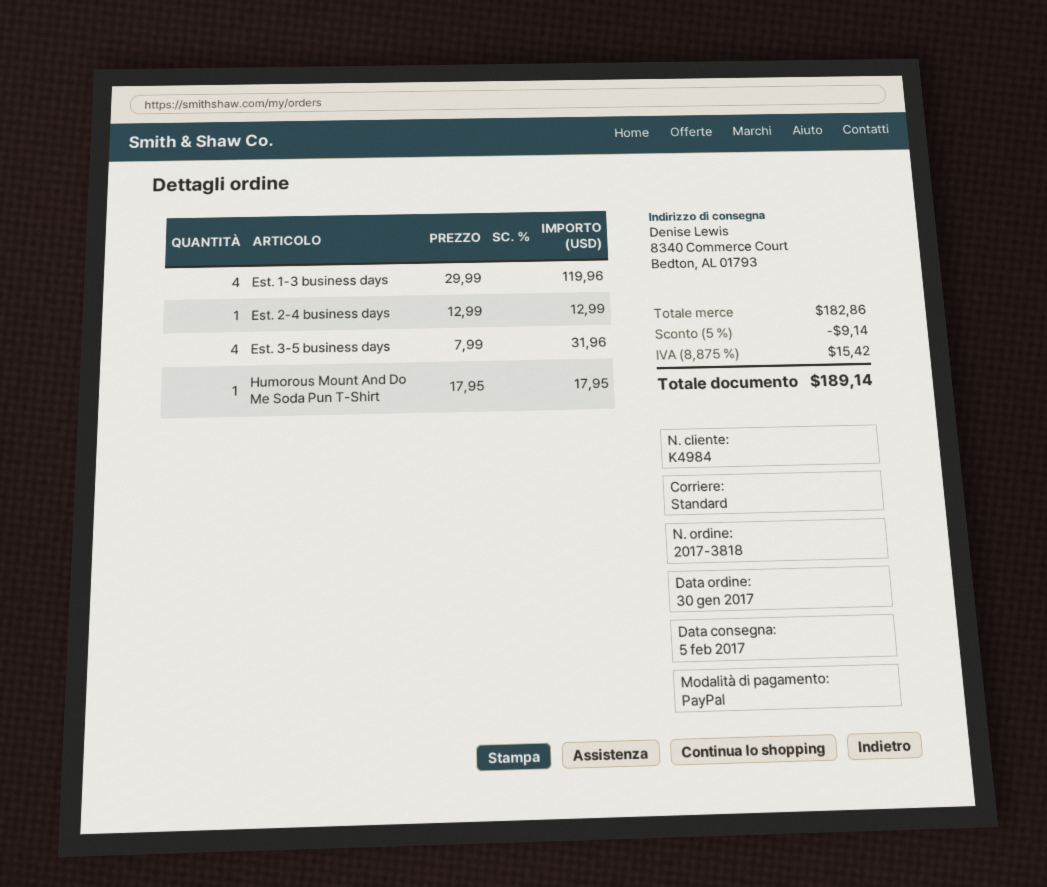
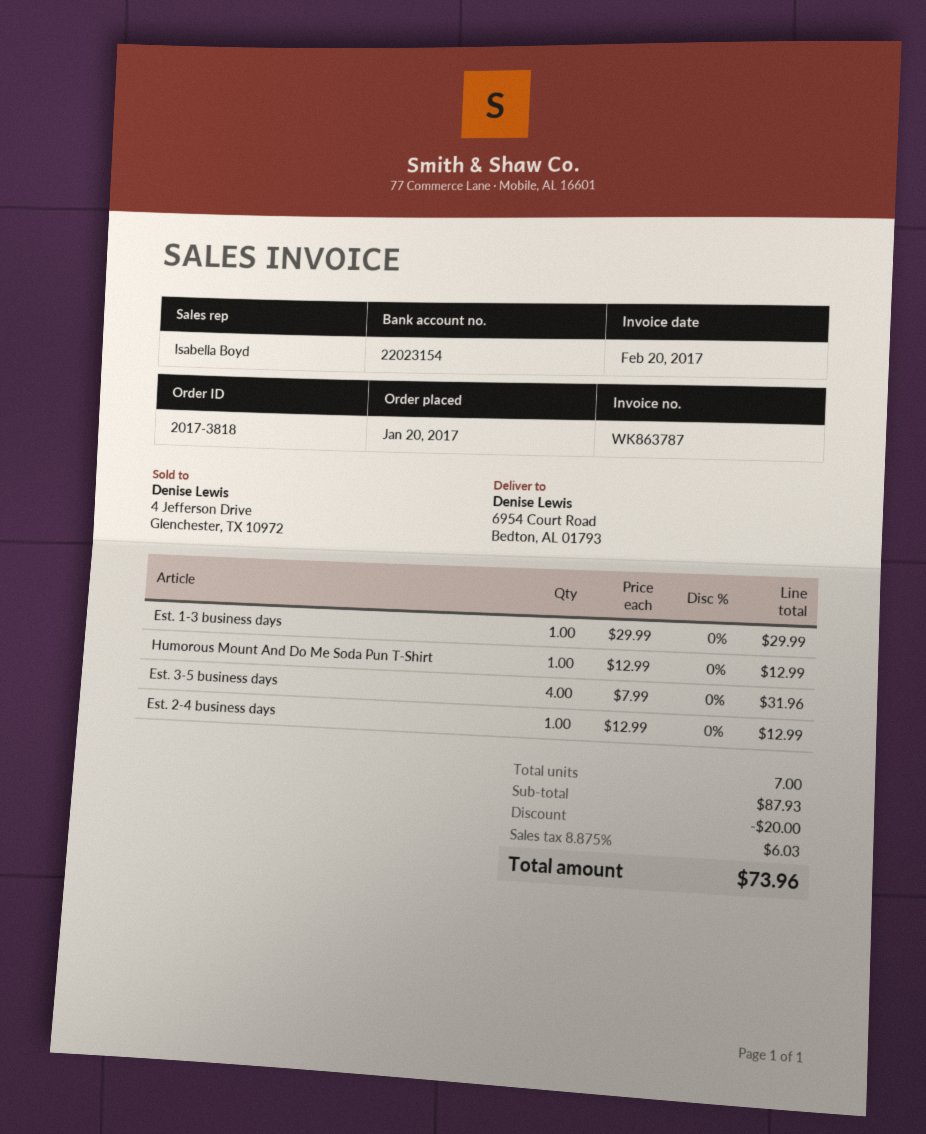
order date: 2017-01-30 -> 2017-01-20
ship to: 8340 Commerce Court, Bedton, AL 01793 -> 6954 Court Road, Bedton, AL 01793
Est. 1-3 business days: 4 x 29.99 = 119.96 -> 1 x 29.99 = 29.99
Humorous Mount And Do Me Soda Pun T-Shirt: 1 x 17.95 = 17.95 -> 1 x 12.99 = 12.99
subtotal: 182.86 -> 87.93
discount: 9.14 -> 20.00
tax: 8.875% = 15.42 -> 8.875% = 6.03
total: 189.14 -> 73.96

